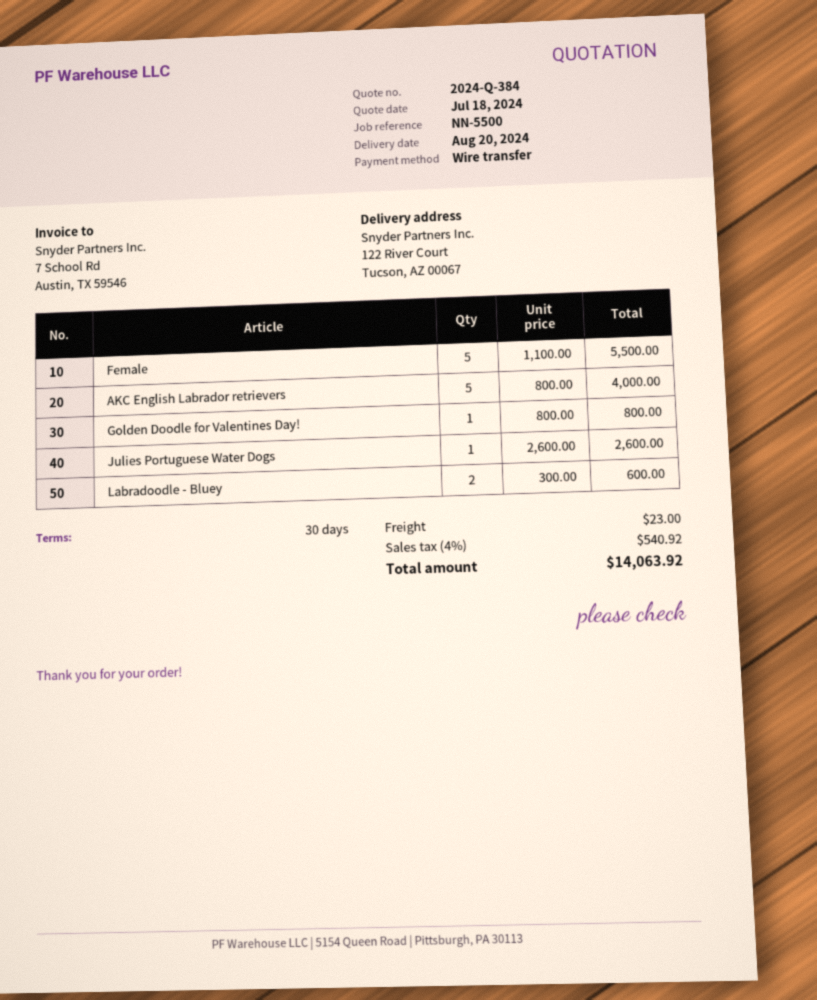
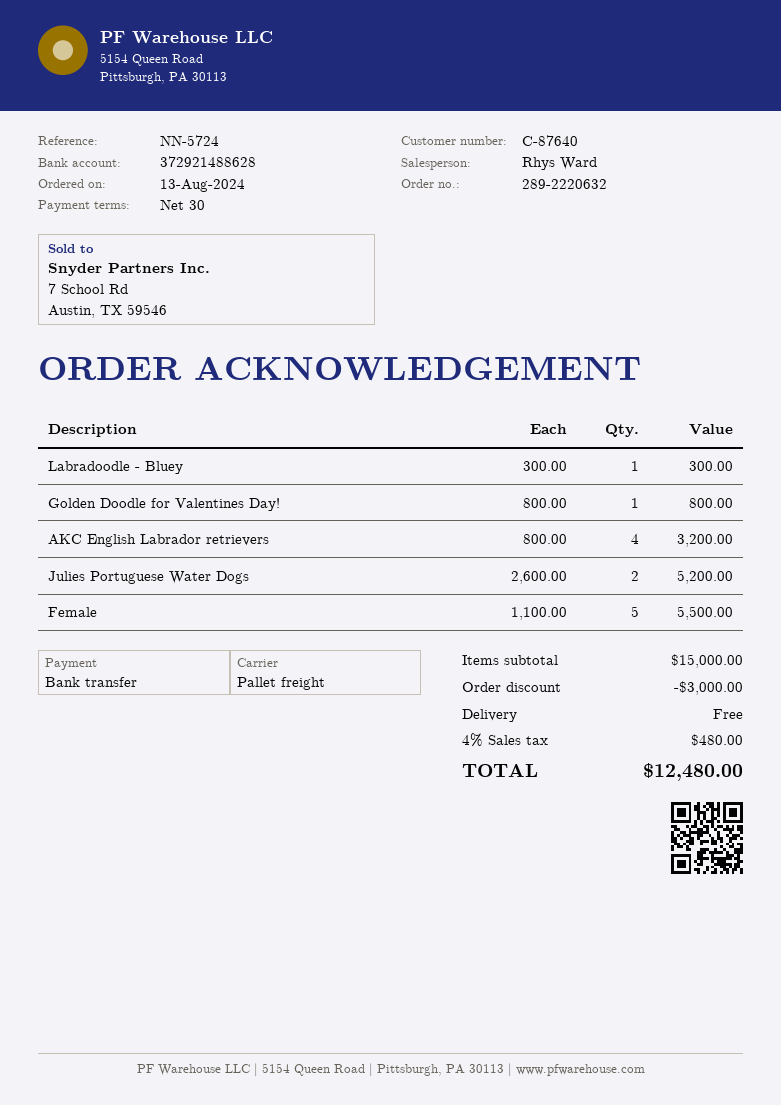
reference: NN-5500 -> NN-5724
AKC English Labrador retrievers: 5 x 800.00 = 4000.00 -> 4 x 800.00 = 3200.00
Julies Portuguese Water Dogs: 1 x 2600.00 = 2600.00 -> 2 x 2600.00 = 5200.00
Labradoodle - Bluey: 2 x 300.00 = 600.00 -> 1 x 300.00 = 300.00
discount: none -> 3000.00
shipping: 23.00 -> 0.00
tax: 4% = 540.92 -> 4% = 480.00
total: 14063.92 -> 12480.00

